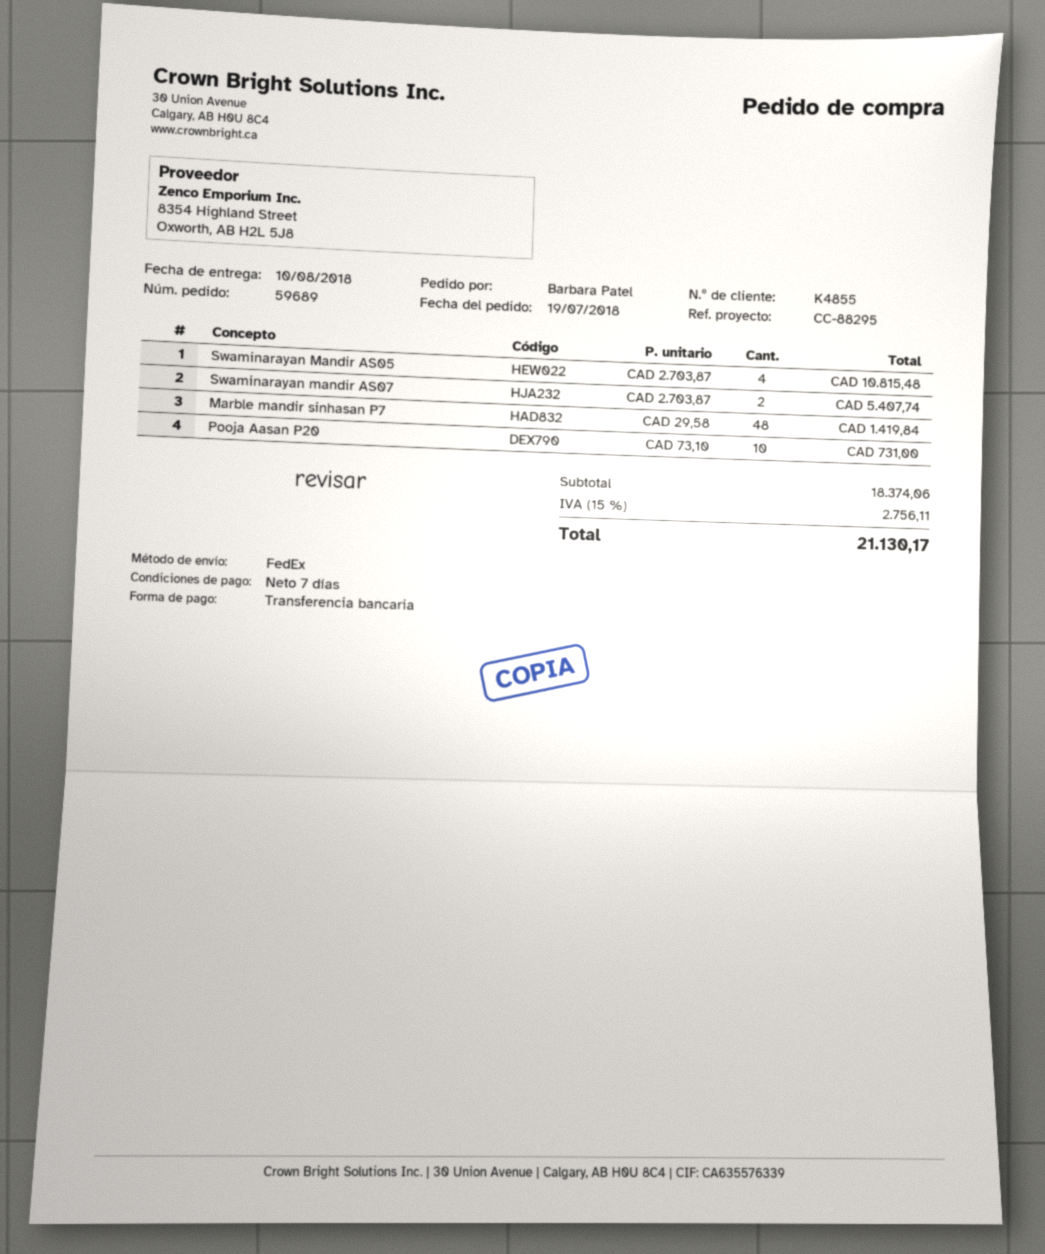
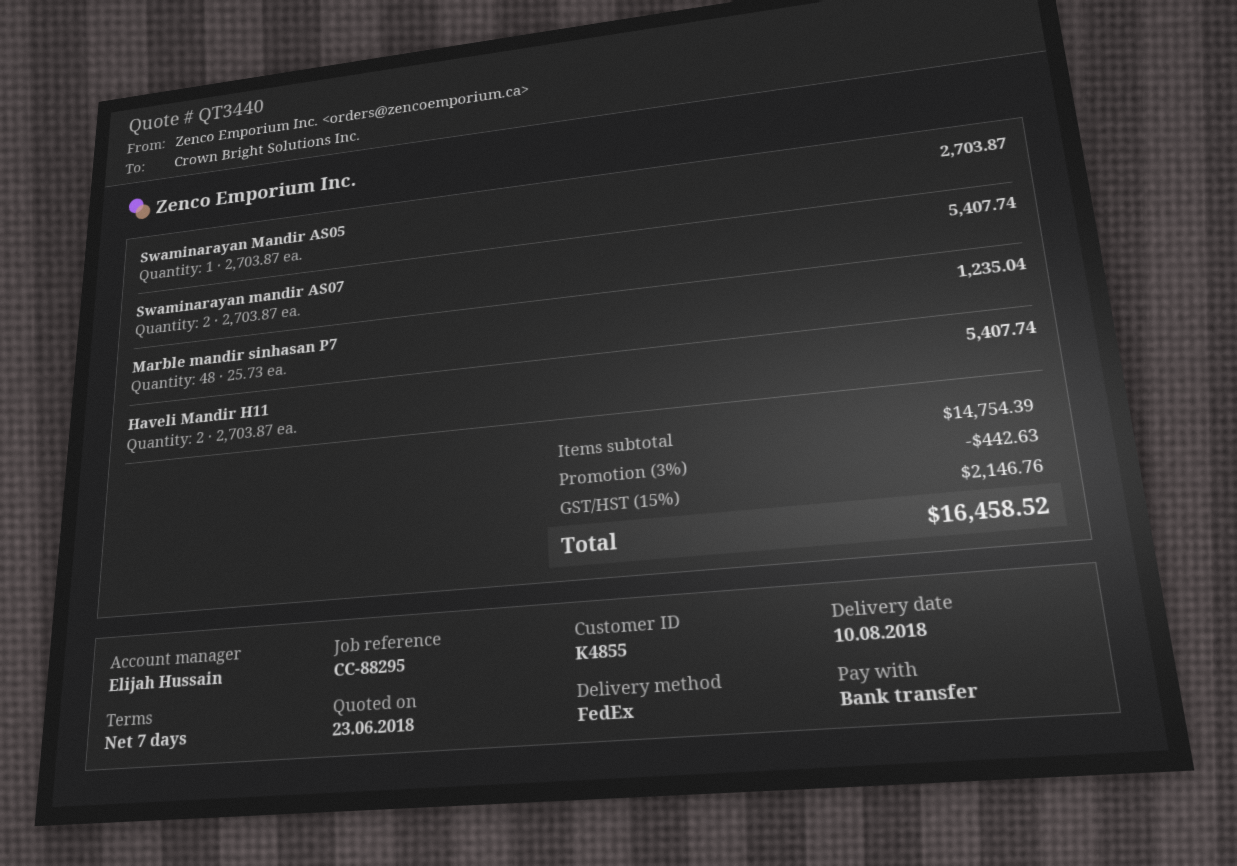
Swaminarayan Mandir AS05: 4 x 2703.87 = 10815.48 -> 1 x 2703.87 = 2703.87
Marble mandir sinhasan P7: 48 x 29.58 = 1419.84 -> 48 x 25.73 = 1235.04
Pooja Aasan P20: 10 x 73.10 = 731.00 -> none
Haveli Mandir H11: none -> 2 x 2703.87 = 5407.74
subtotal: 18374.06 -> 14754.39
discount: none -> 3% = 442.63
tax: 15% = 2756.11 -> 15% = 2146.76
total: 21130.17 -> 16458.52

